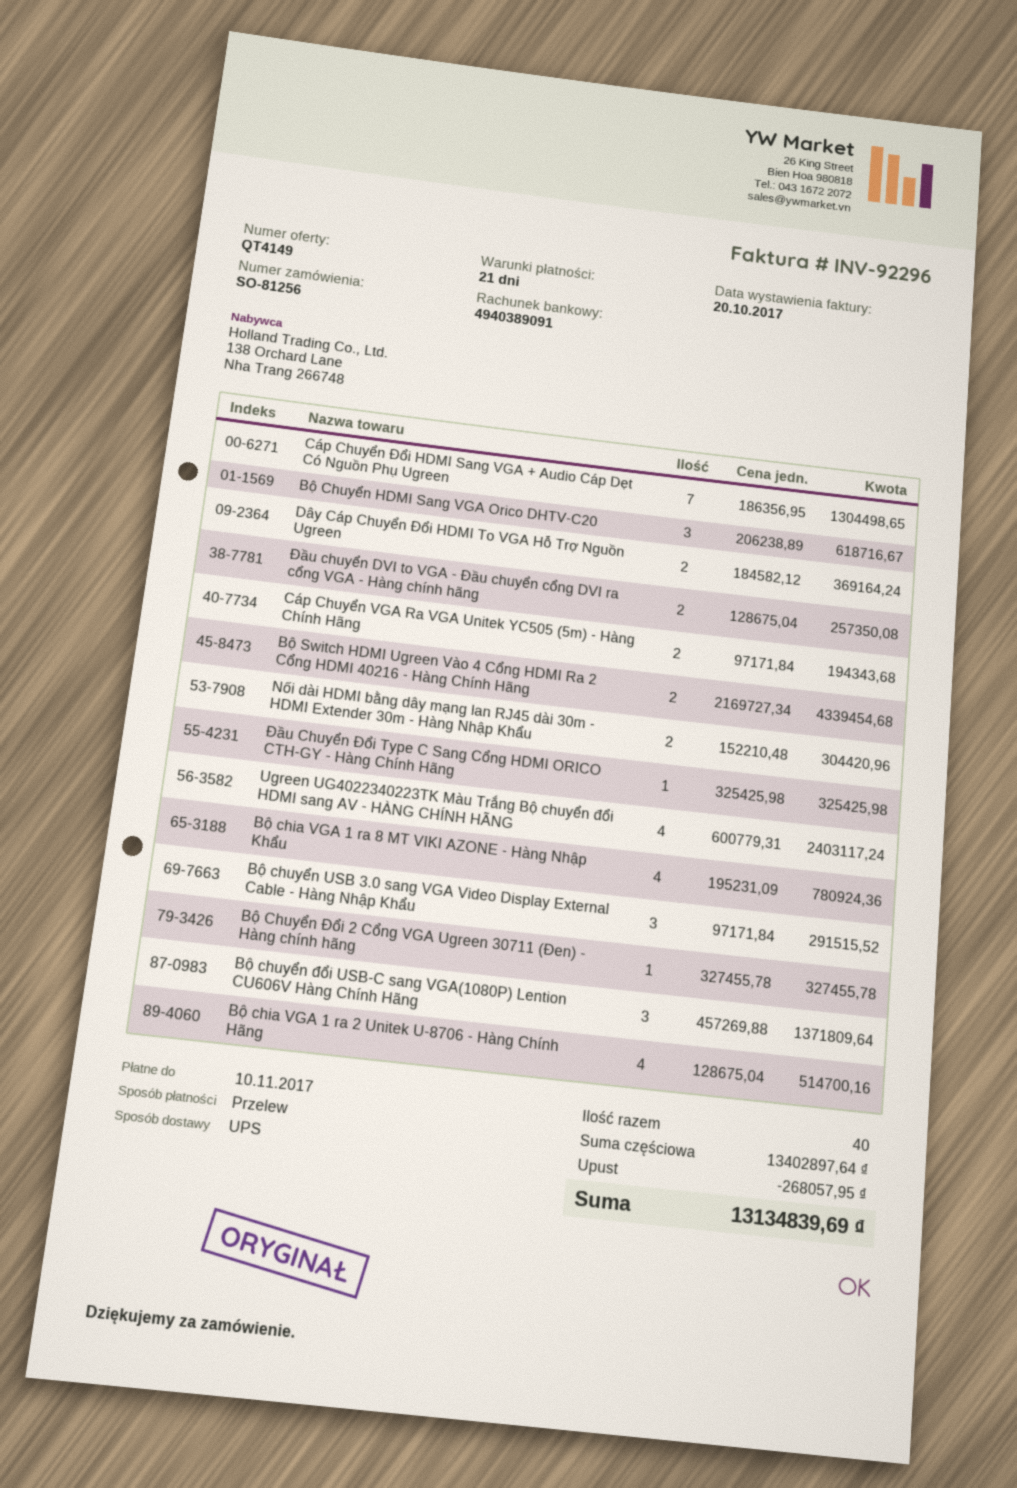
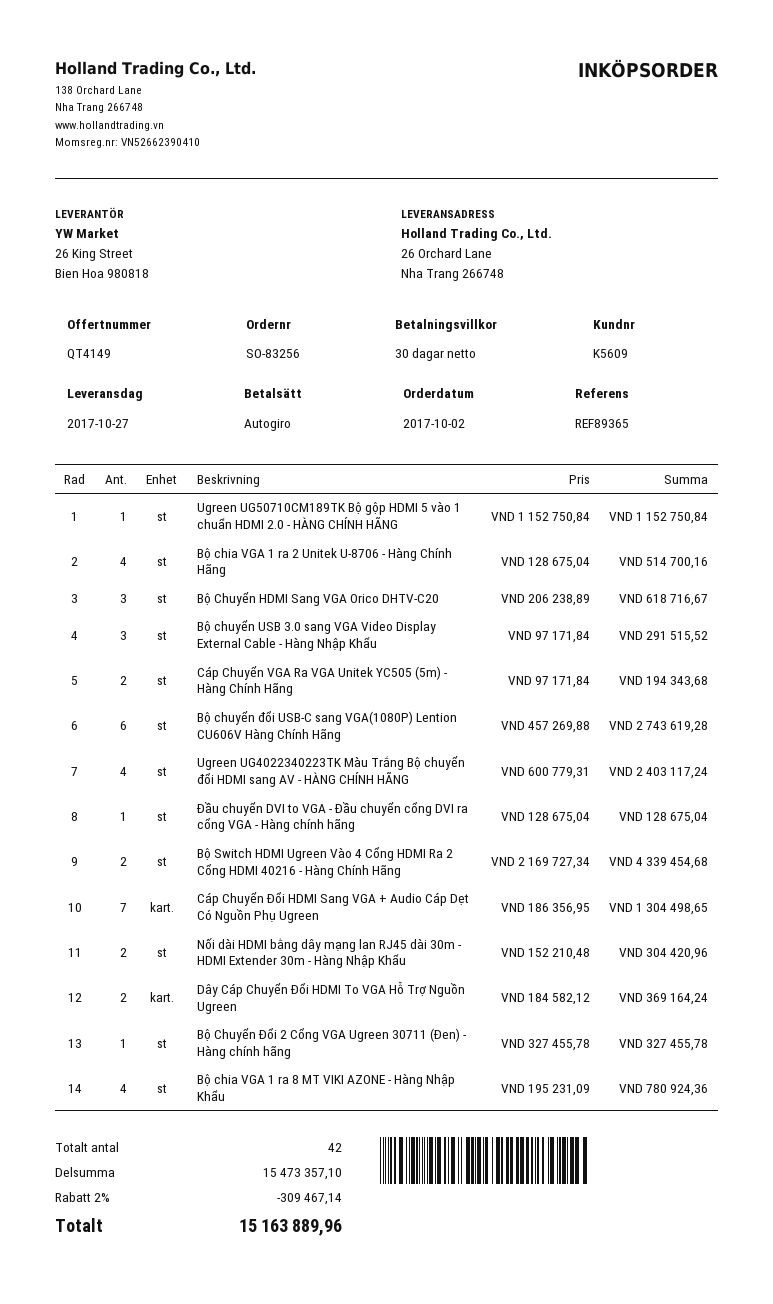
order number: SO-81256 -> SO-83256
payment terms: 21 days -> 30 days
payment method: bank transfer -> direct debit
Đầu chuyển DVI to VGA - Đầu chuyển cổng DVI ra cổng VGA - Hàng chính hãng: 2 x 128675.04 = 257350.08 -> 1 x 128675.04 = 128675.04
Đầu Chuyển Đổi Type C Sang Cổng HDMI ORICO CTH-GY - Hàng Chính Hãng: 1 x 325425.98 = 325425.98 -> none
Bộ chuyển đổi USB-C sang VGA(1080P) Lention CU606V Hàng Chính Hãng: 3 x 457269.88 = 1371809.64 -> 6 x 457269.88 = 2743619.28
Ugreen UG50710CM189TK Bộ gộp HDMI 5 vào 1 chuẩn HDMI 2.0 - HÀNG CHÍNH HÃNG: none -> 1 x 1152750.84 = 1152750.84
total quantity: 40 -> 42
subtotal: 13402897.64 -> 15473357.10
discount: 268057.95 -> 309467.14
total: 13134839.69 -> 15163889.96

